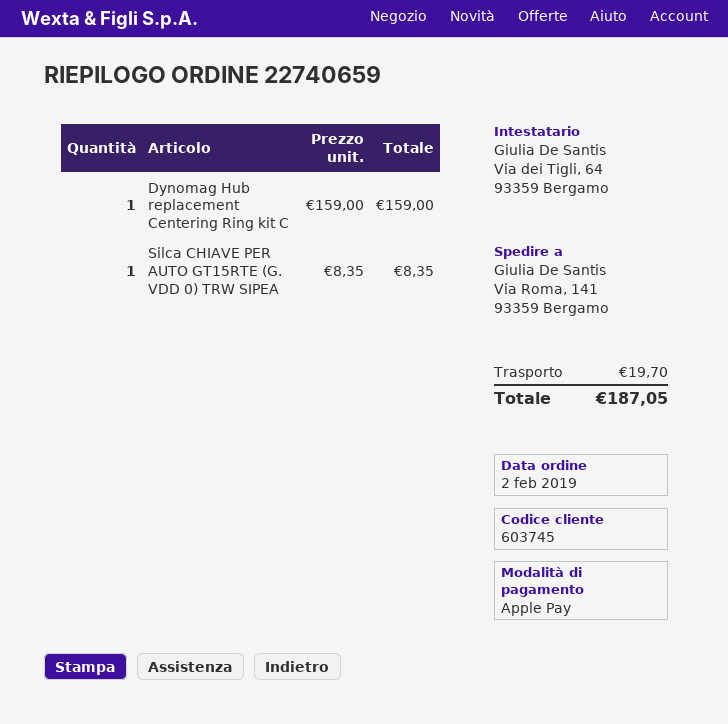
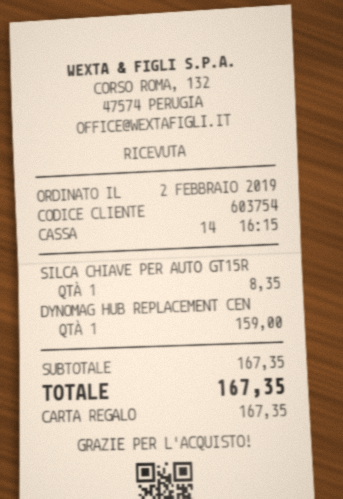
customer number: 603745 -> 603754
payment method: Apple Pay -> gift card
shipping: 19.70 -> none
total: 187.05 -> 167.35

